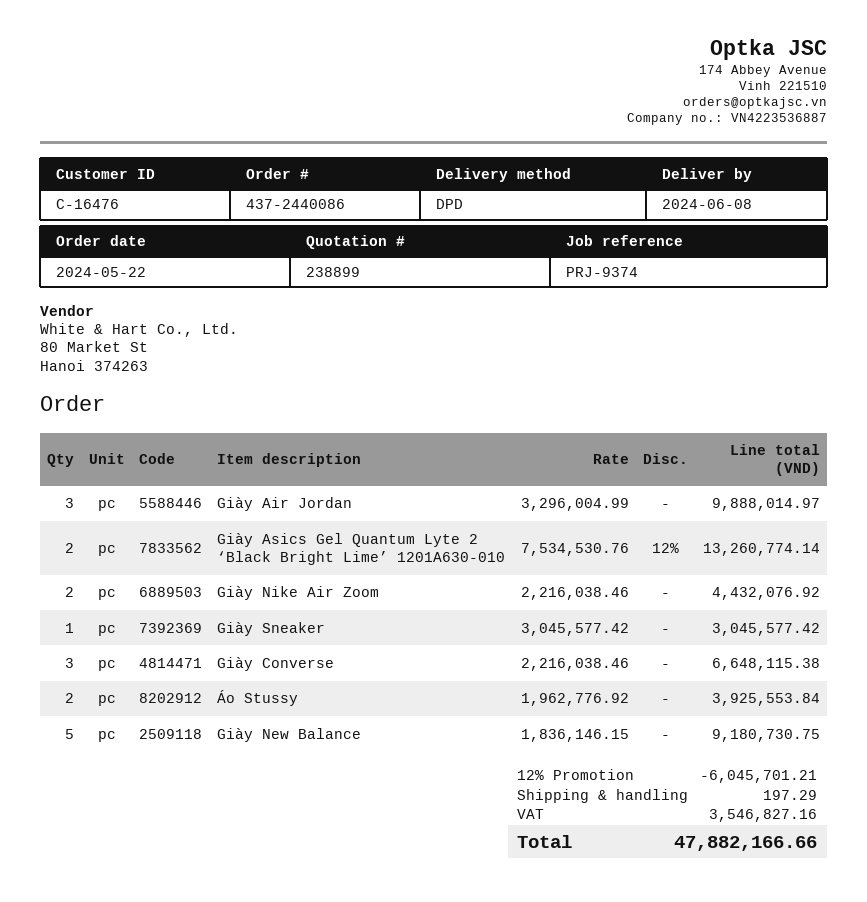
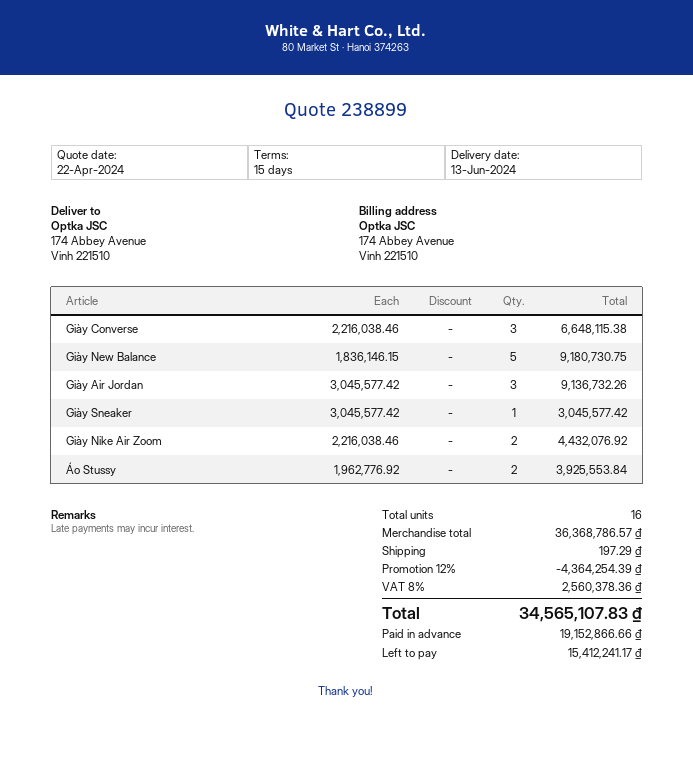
delivery date: 2024-06-08 -> 2024-06-13
Giày Air Jordan: 3 x 3296004.99 = 9888014.97 -> 3 x 3045577.42 = 9136732.26
Giày Asics Gel Quantum Lyte 2 ‘Black Bright Lime’ 1201A630-010: 2 x 7534530.76 - 12% = 13260774.14 -> none
discount: 12% = 6045701.21 -> 12% = 4364254.39
tax: 3546827.16 -> 2560378.36
total: 47882166.66 -> 34565107.83

